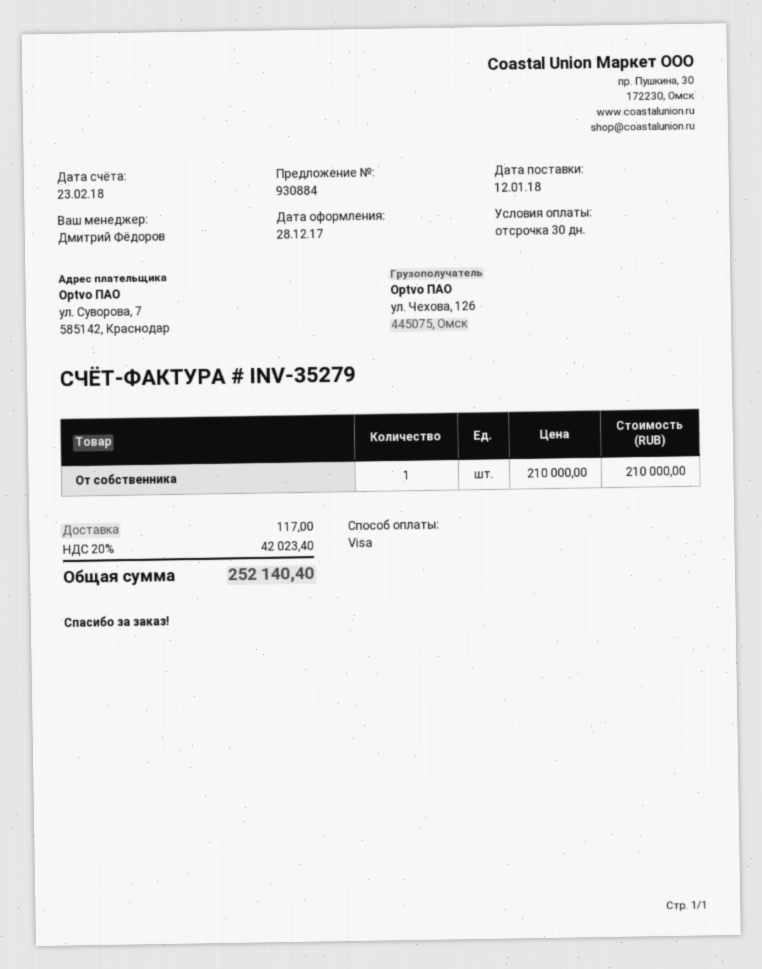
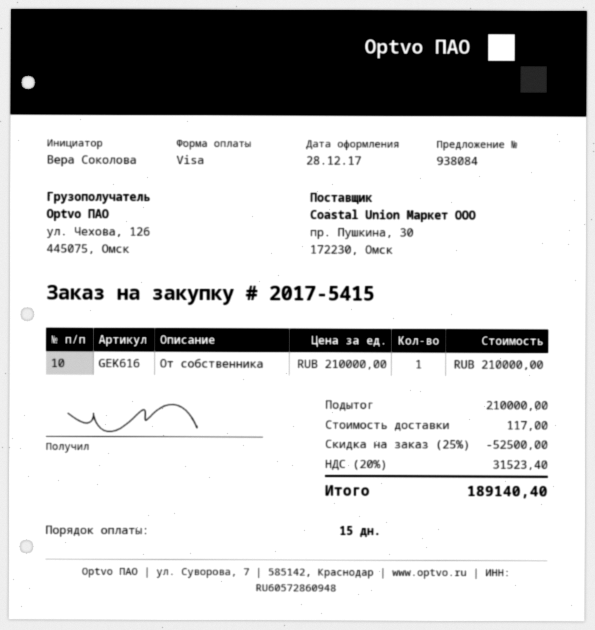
quote number: 930884 -> 938084
payment terms: 30 days -> 15 days
discount: none -> 25% = 52500.00
tax: 20% = 42023.40 -> 20% = 31523.40
total: 252140.40 -> 189140.40

